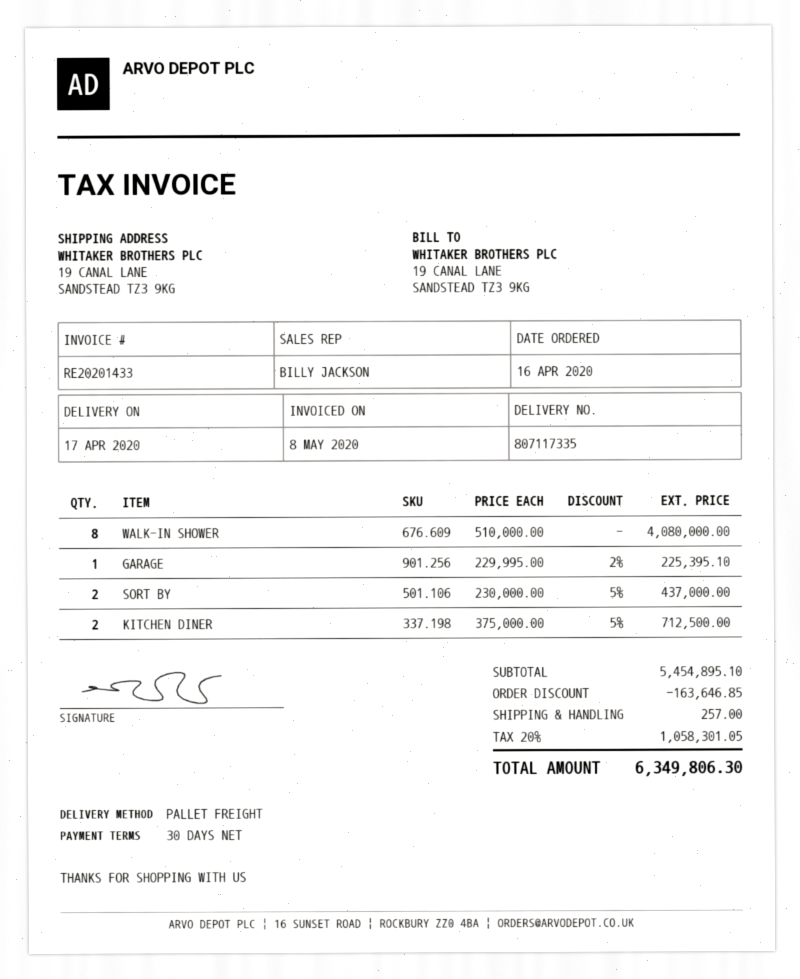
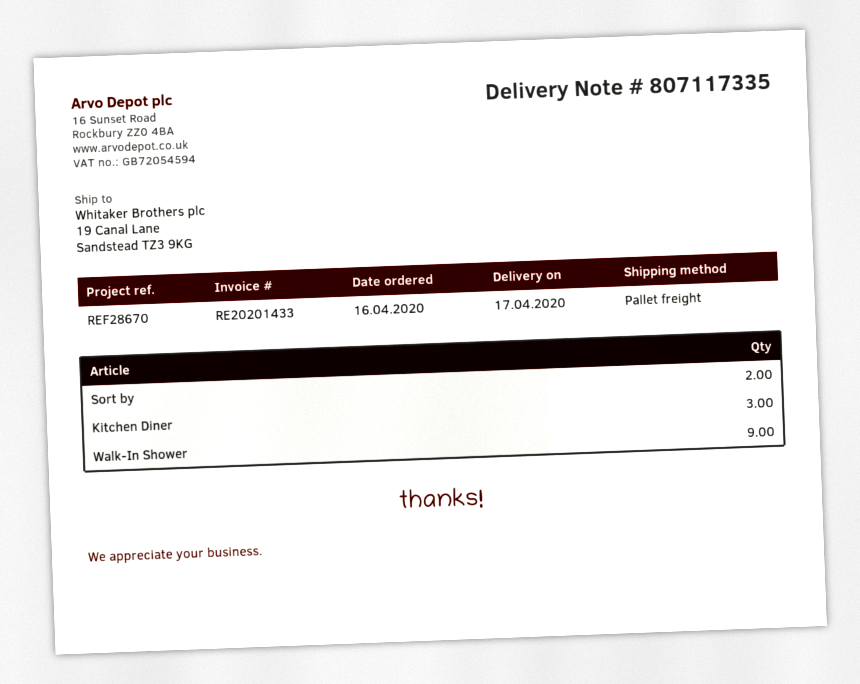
WALK-IN SHOWER: 8 -> 9
GARAGE: 1 -> none
KITCHEN DINER: 2 -> 3

